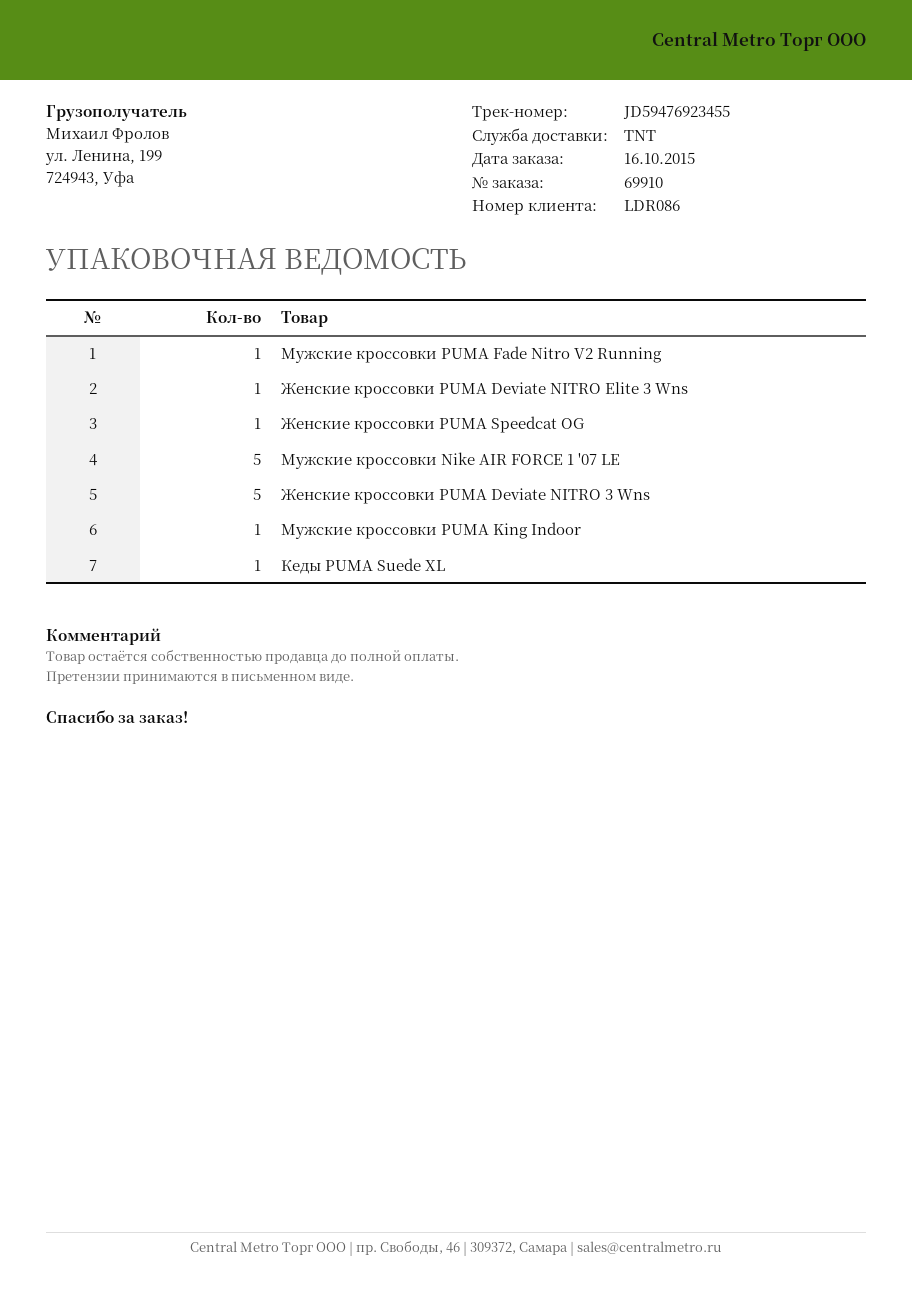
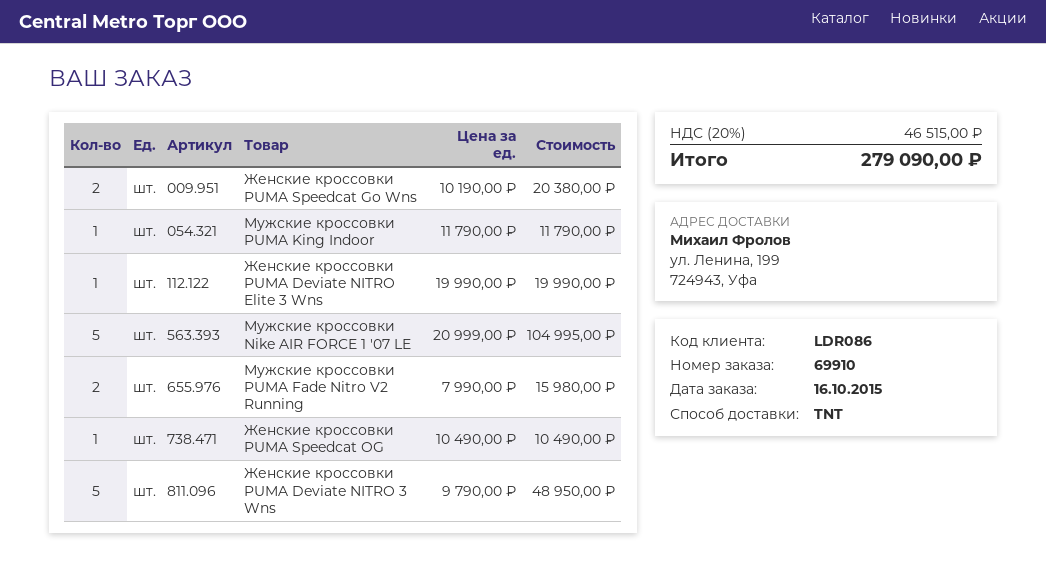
Мужские кроссовки PUMA Fade Nitro V2 Running: 1 -> 2
Кеды PUMA Suede XL: 1 -> none
Женские кроссовки PUMA Speedcat Go Wns: none -> 2

